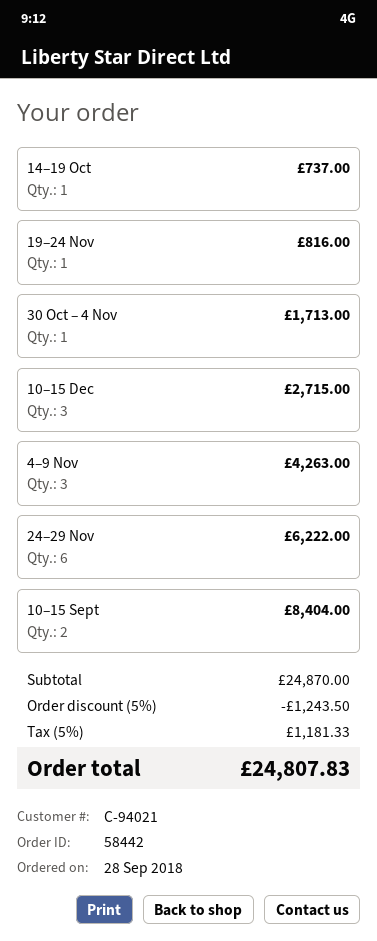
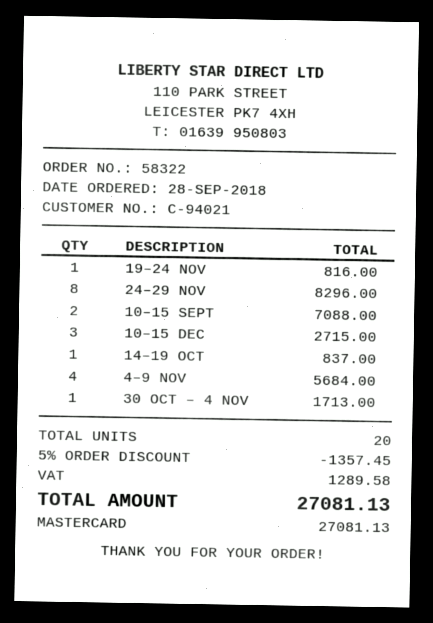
order number: 58442 -> 58322
14–19 Oct: 1 for 737.00 -> 1 for 837.00
4–9 Nov: 3 for 4263.00 -> 4 for 5684.00
24–29 Nov: 6 for 6222.00 -> 8 for 8296.00
10–15 Sept: 2 for 8404.00 -> 2 for 7088.00
discount: 5% = 1243.50 -> 5% = 1357.45
tax: 1181.33 -> 1289.58
total: 24807.83 -> 27081.13

